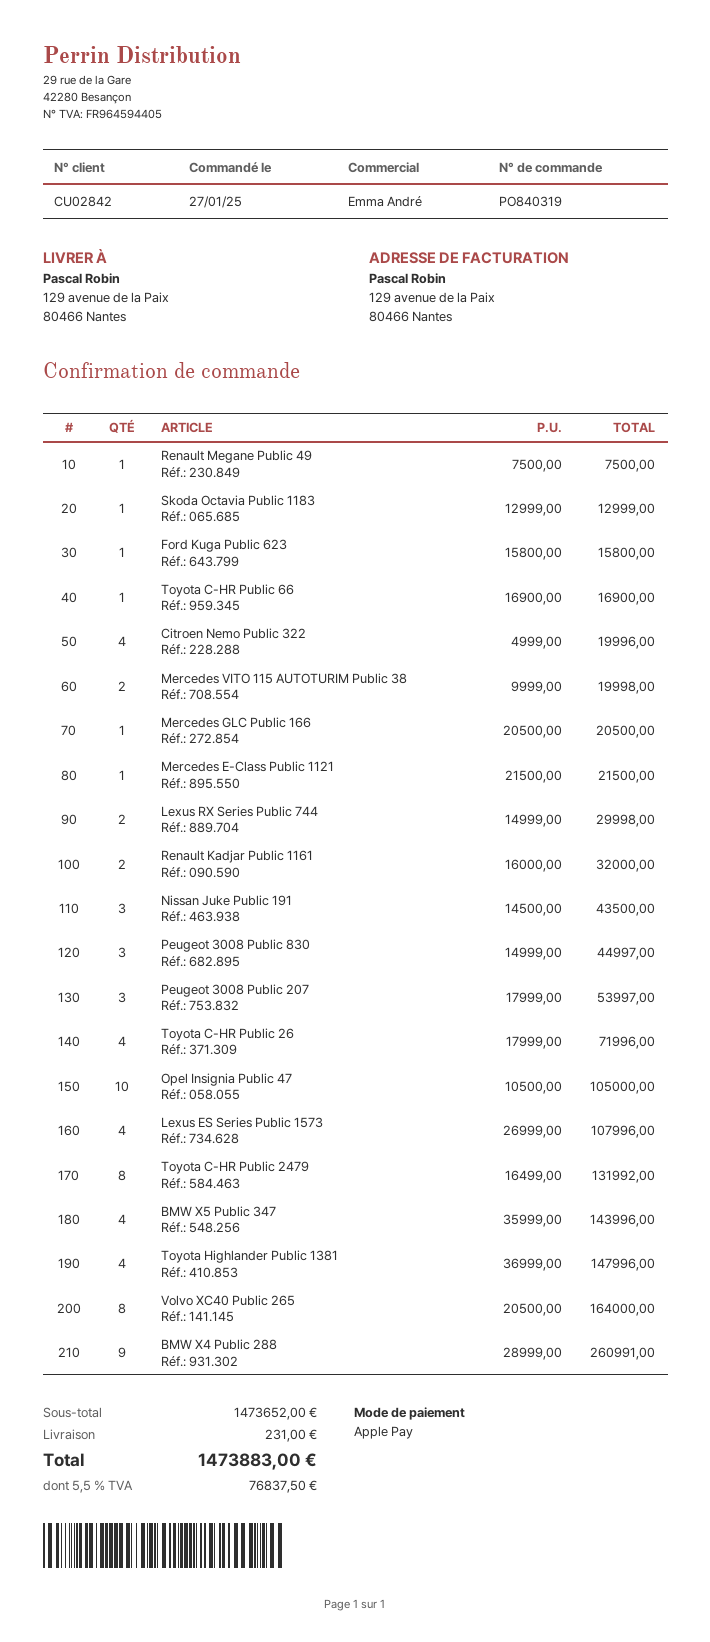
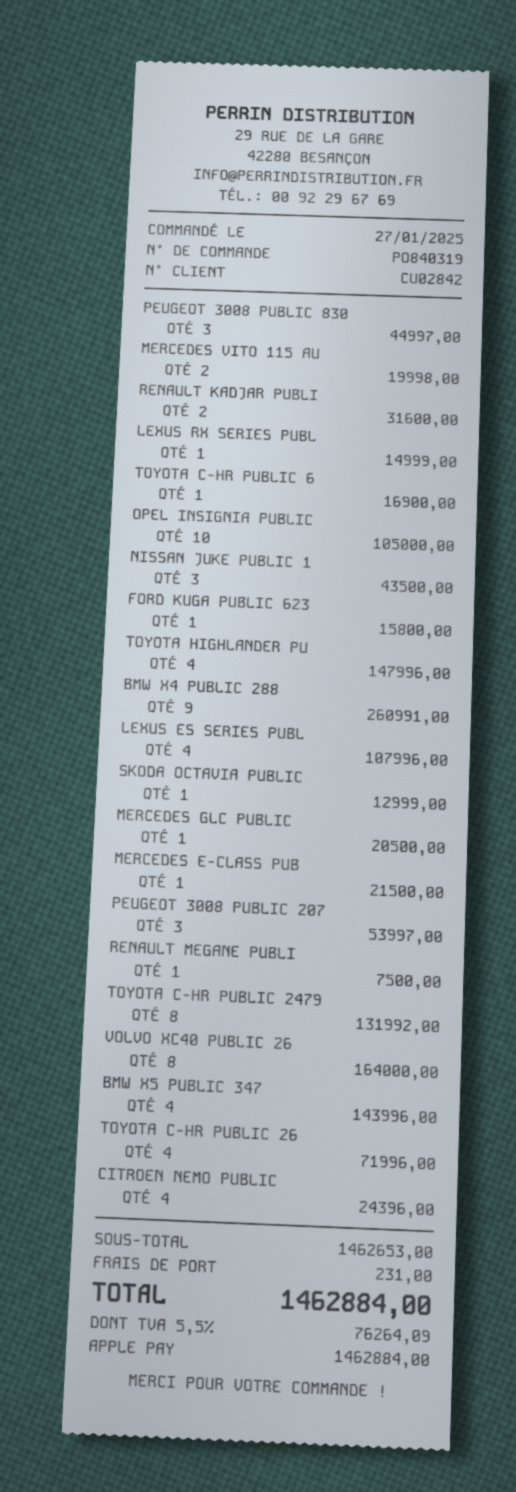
Citroen Nemo Public 322: 4 for 19996.00 -> 4 for 24396.00
Lexus RX Series Public 744: 2 for 29998.00 -> 1 for 14999.00
Renault Kadjar Public 1161: 2 for 32000.00 -> 2 for 31600.00
subtotal: 1473652.00 -> 1462653.00
tax: 5.5% = 76837.50 -> 5.5% = 76264.09
total: 1473883.00 -> 1462884.00

